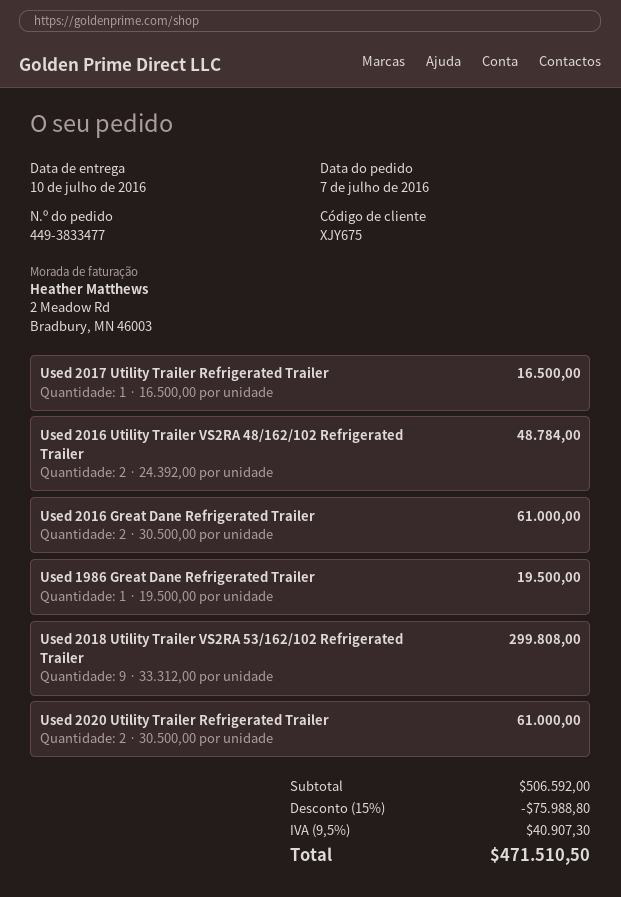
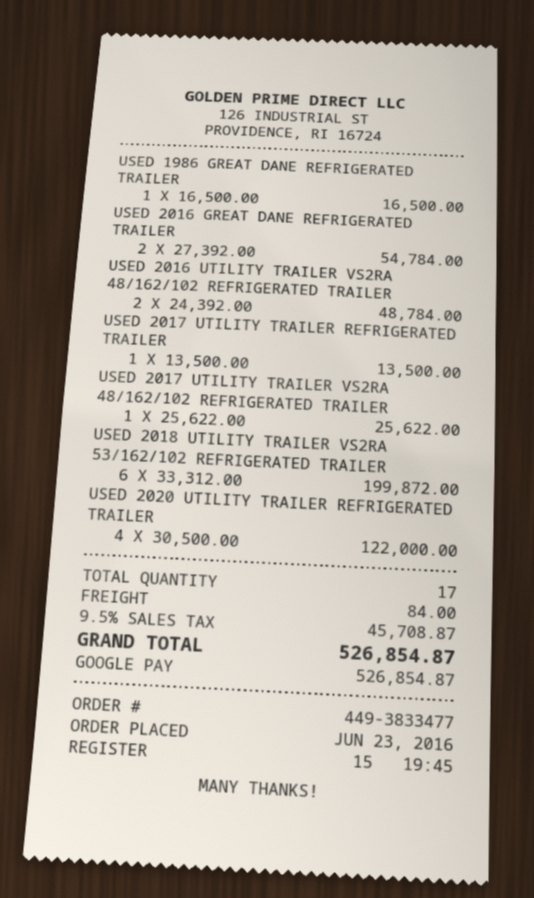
order date: 2016-07-07 -> 2016-06-23
Used 2017 Utility Trailer Refrigerated Trailer: 1 x 16500.00 = 16500.00 -> 1 x 13500.00 = 13500.00
Used 2016 Great Dane Refrigerated Trailer: 2 x 30500.00 = 61000.00 -> 2 x 27392.00 = 54784.00
Used 1986 Great Dane Refrigerated Trailer: 1 x 19500.00 = 19500.00 -> 1 x 16500.00 = 16500.00
Used 2018 Utility Trailer VS2RA 53/162/102 Refrigerated Trailer: 9 x 33312.00 = 299808.00 -> 6 x 33312.00 = 199872.00
Used 2020 Utility Trailer Refrigerated Trailer: 2 x 30500.00 = 61000.00 -> 4 x 30500.00 = 122000.00
USED 2017 UTILITY TRAILER VS2RA 48/162/102 REFRIGERATED TRAILER: none -> 1 x 25622.00 = 25622.00
discount: 15% = 75988.80 -> none
shipping: none -> 84.00
tax: 9.5% = 40907.30 -> 9.5% = 45708.87
total: 471510.50 -> 526854.87

